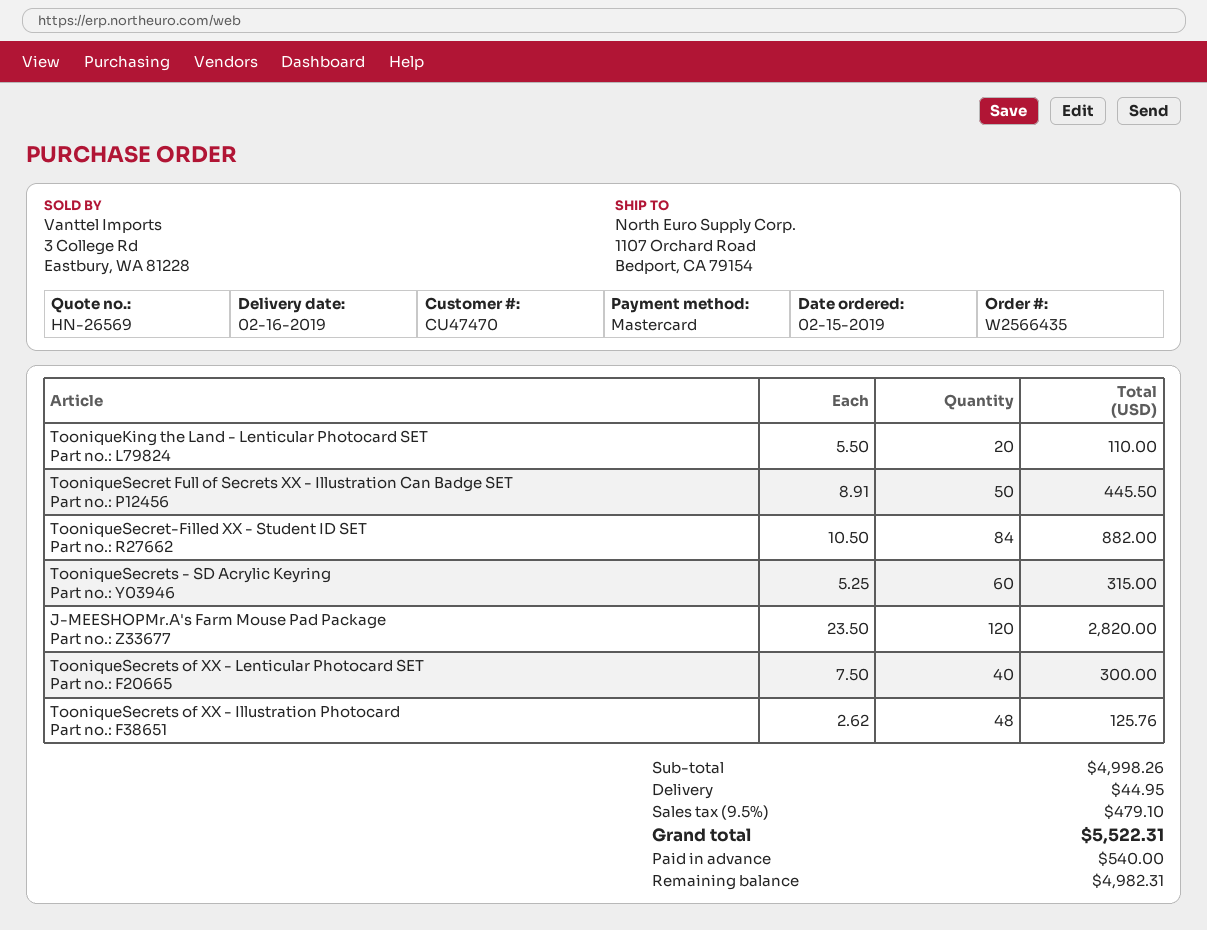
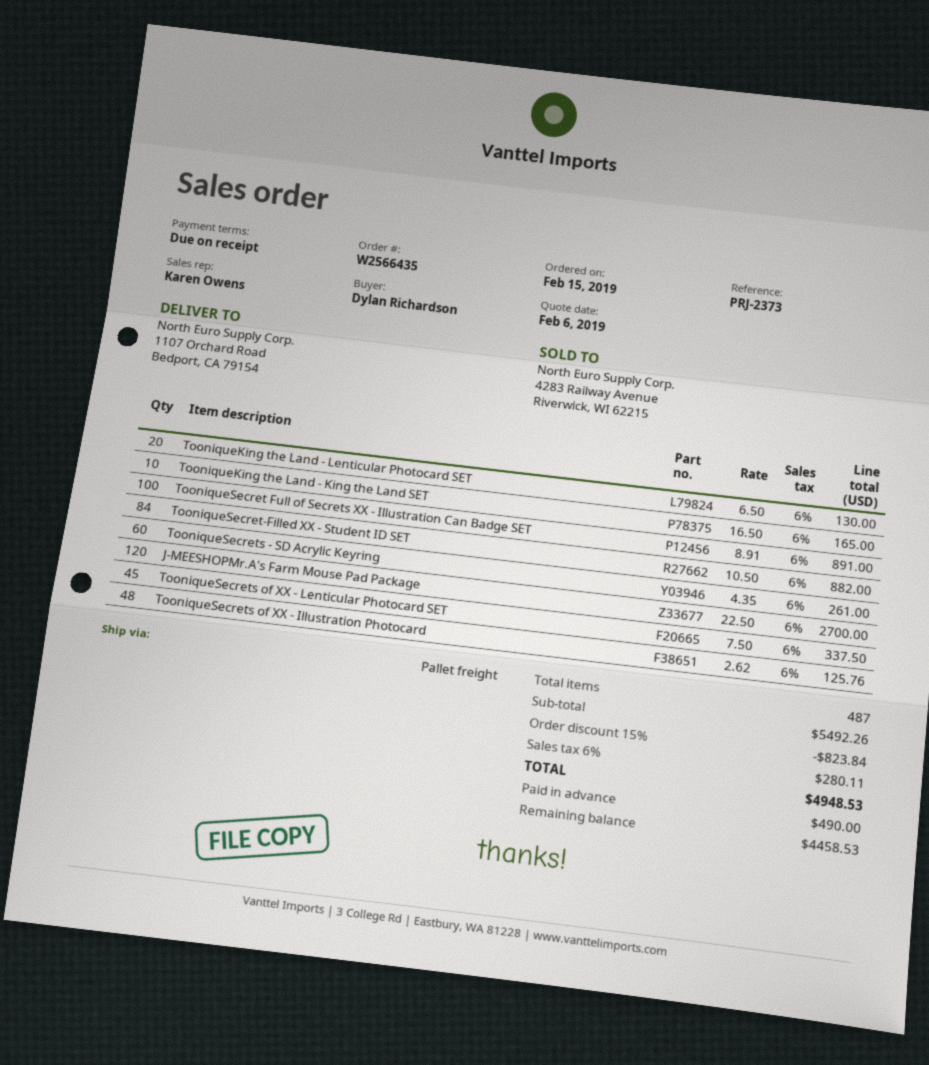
TooniqueKing the Land - Lenticular Photocard SET: 20 x 5.50 = 110.00 -> 20 x 6.50 = 130.00
TooniqueSecret Full of Secrets XX - Illustration Can Badge SET: 50 x 8.91 = 445.50 -> 100 x 8.91 = 891.00
TooniqueSecrets - SD Acrylic Keyring: 60 x 5.25 = 315.00 -> 60 x 4.35 = 261.00
J-MEESHOPMr.A's Farm Mouse Pad Package: 120 x 23.50 = 2820.00 -> 120 x 22.50 = 2700.00
TooniqueSecrets of XX - Lenticular Photocard SET: 40 x 7.50 = 300.00 -> 45 x 7.50 = 337.50
TooniqueKing the Land - King the Land SET: none -> 10 x 16.50 = 165.00
subtotal: 4998.26 -> 5492.26
discount: none -> 15% = 823.84
shipping: 44.95 -> none
tax: 9.5% = 479.10 -> 6% = 280.11
total: 5522.31 -> 4948.53
deposit: 540.00 -> 490.00
balance: 4982.31 -> 4458.53

